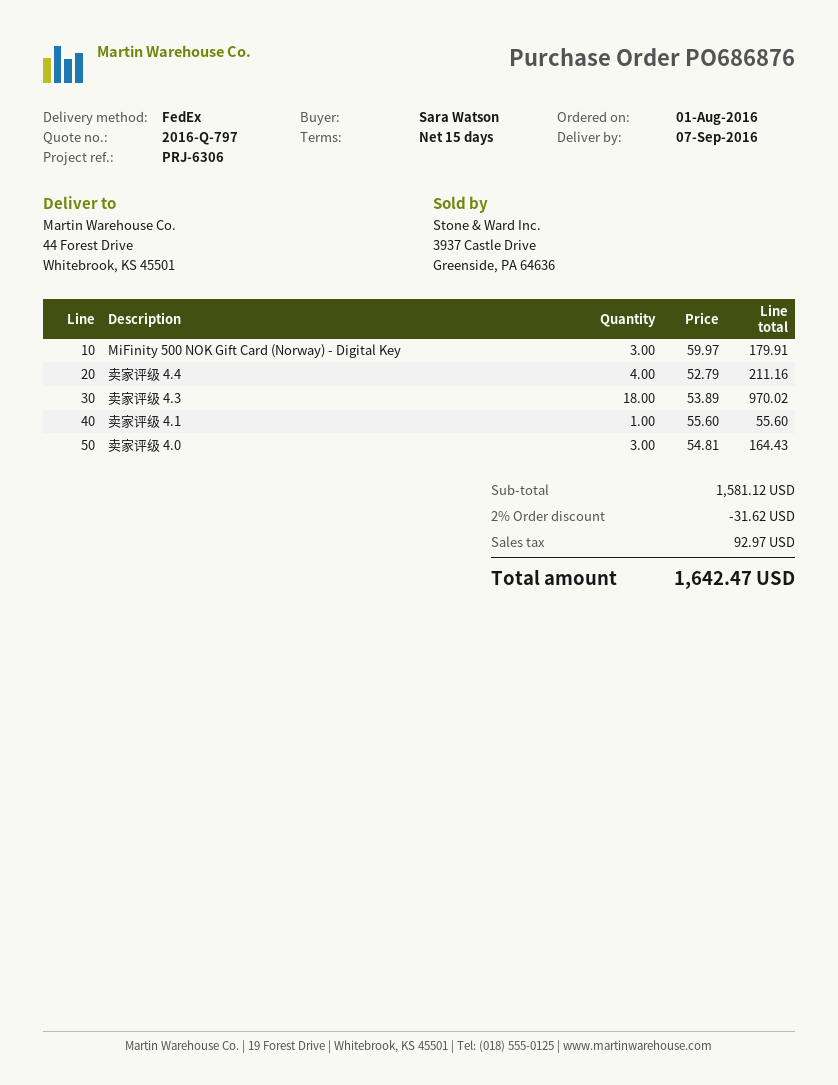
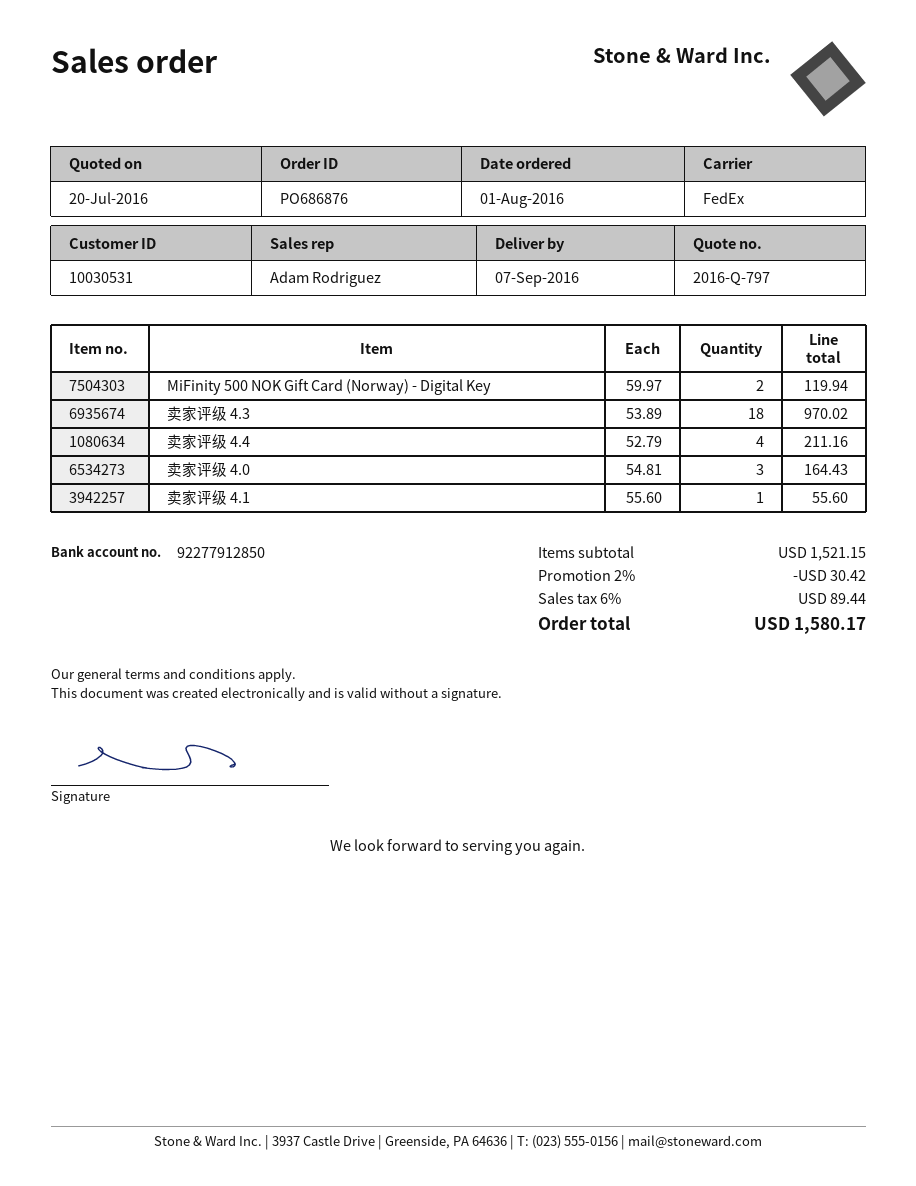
MiFinity 500 NOK Gift Card (Norway) - Digital Key: 3 x 59.97 = 179.91 -> 2 x 59.97 = 119.94
subtotal: 1581.12 -> 1521.15
discount: 2% = 31.62 -> 2% = 30.42
tax: 92.97 -> 89.44
total: 1642.47 -> 1580.17

